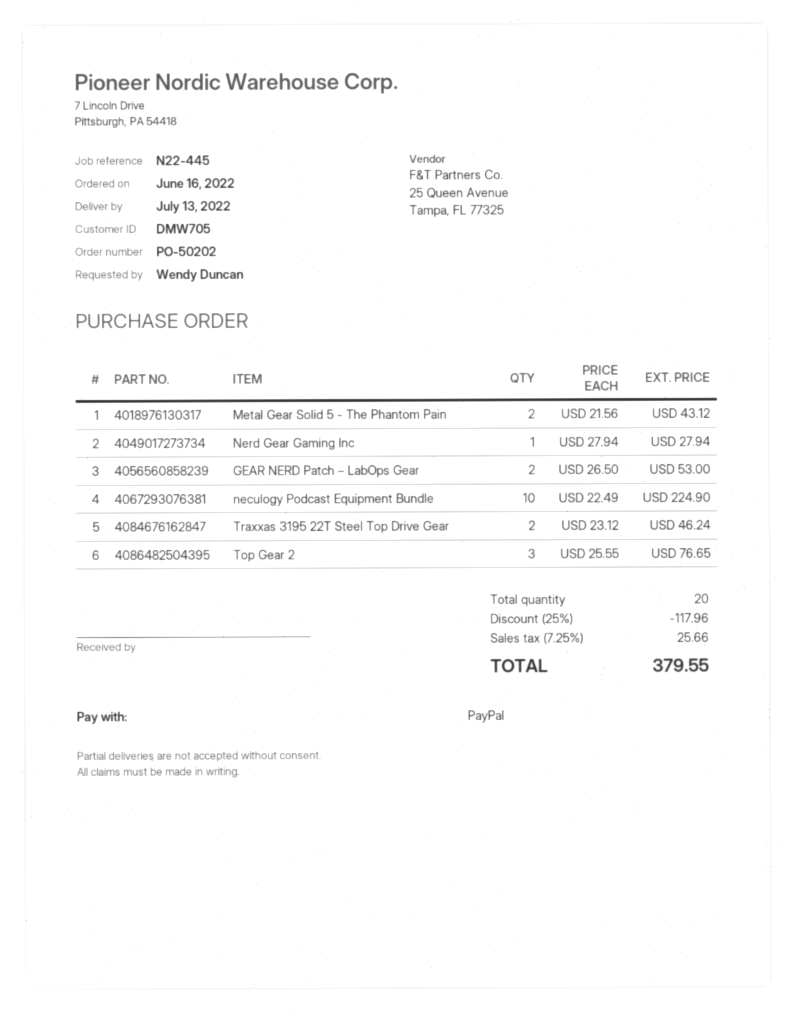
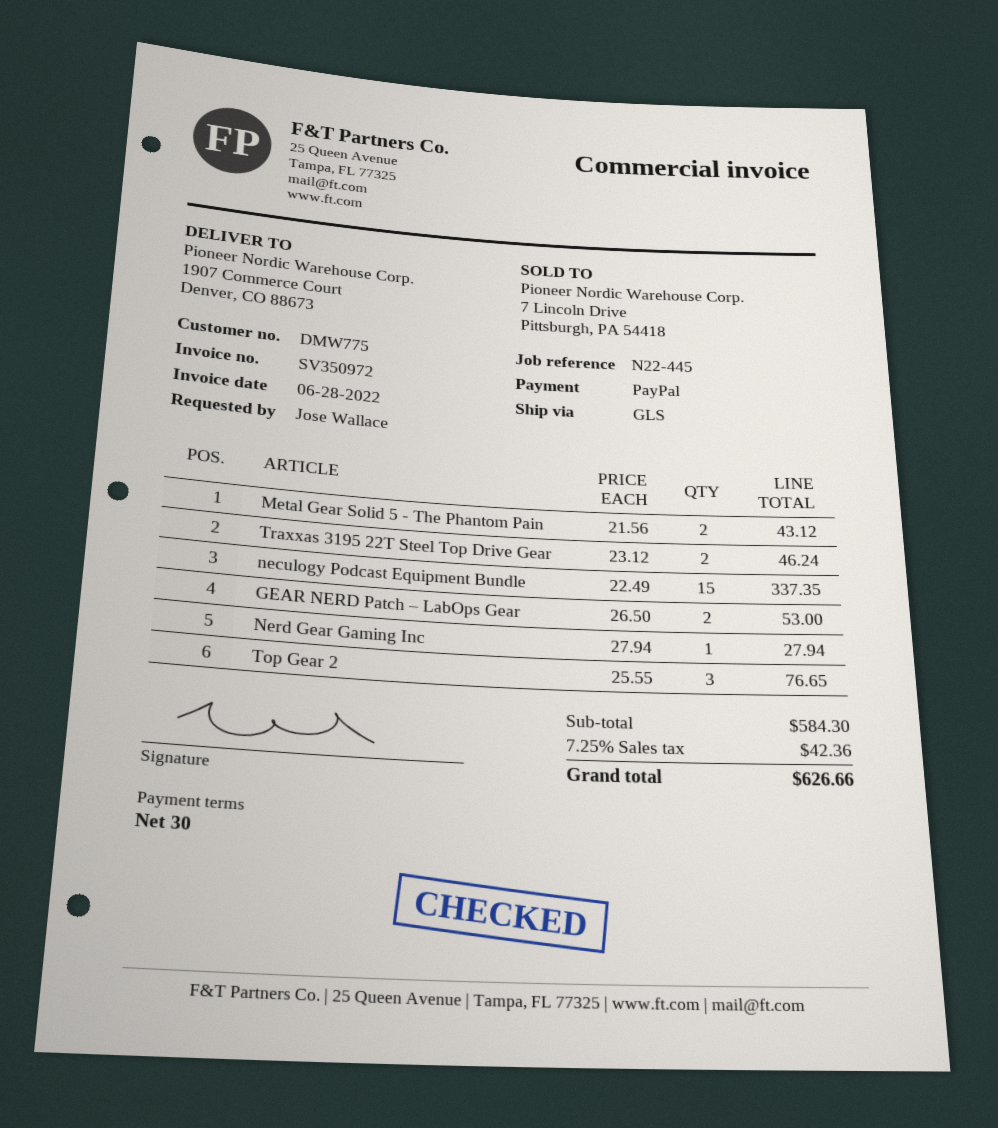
customer number: DMW705 -> DMW775
ordered by: Wendy Duncan -> Jose Wallace
neculogy Podcast Equipment Bundle: 10 x 22.49 = 224.90 -> 15 x 22.49 = 337.35
discount: 25% = 117.96 -> none
tax: 7.25% = 25.66 -> 7.25% = 42.36
total: 379.55 -> 626.66

